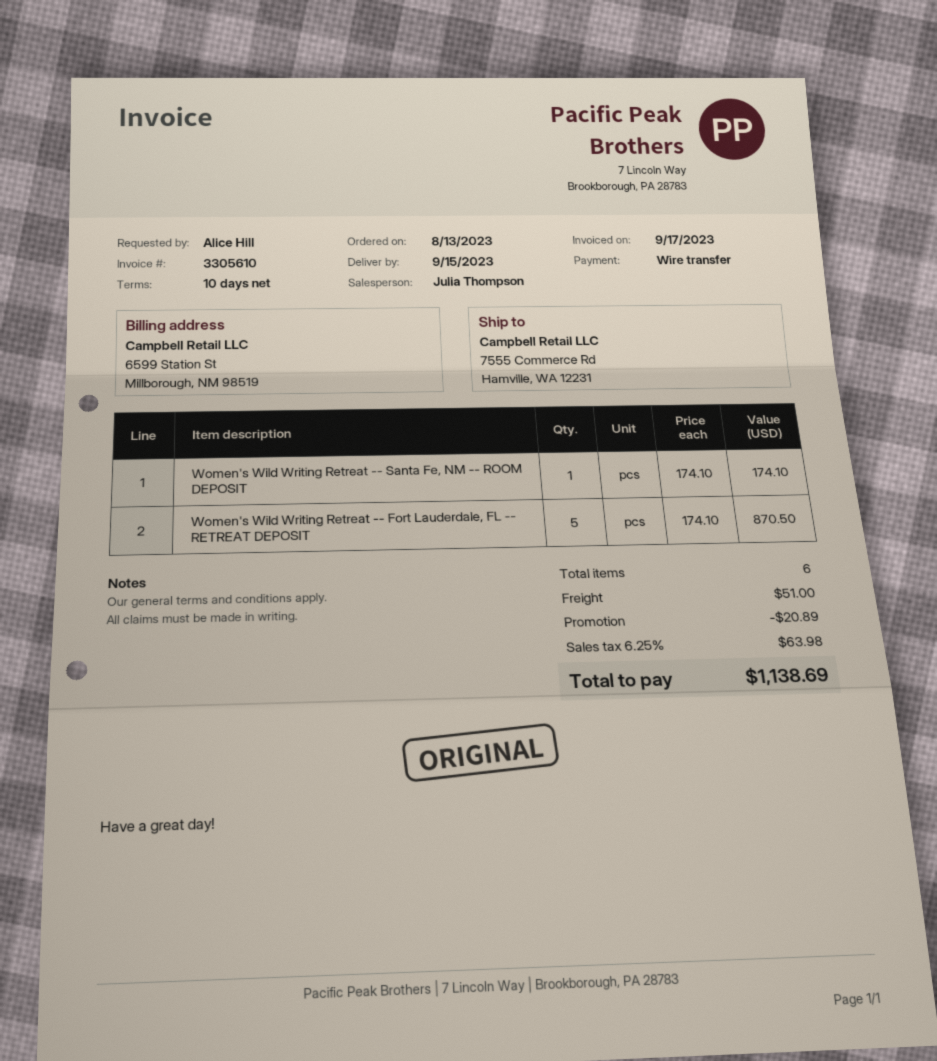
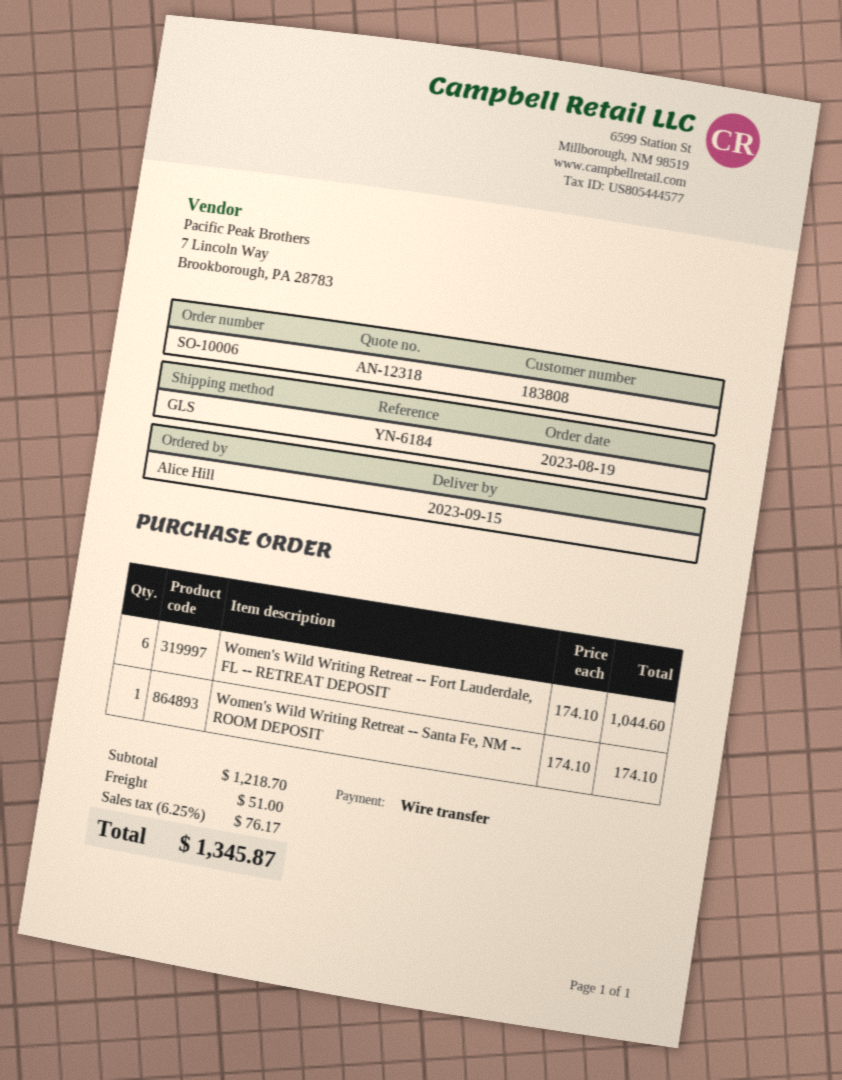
order date: 2023-08-13 -> 2023-08-19
Women's Wild Writing Retreat -- Fort Lauderdale, FL -- RETREAT DEPOSIT: 5 x 174.10 = 870.50 -> 6 x 174.10 = 1044.60
discount: 20.89 -> none
tax: 6.25% = 63.98 -> 6.25% = 76.17
total: 1138.69 -> 1345.87

